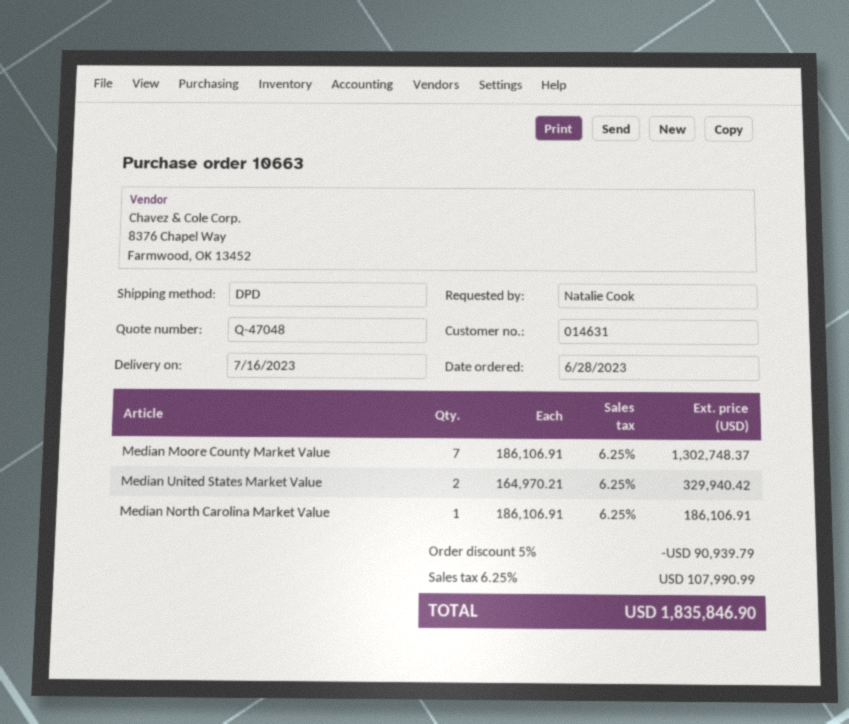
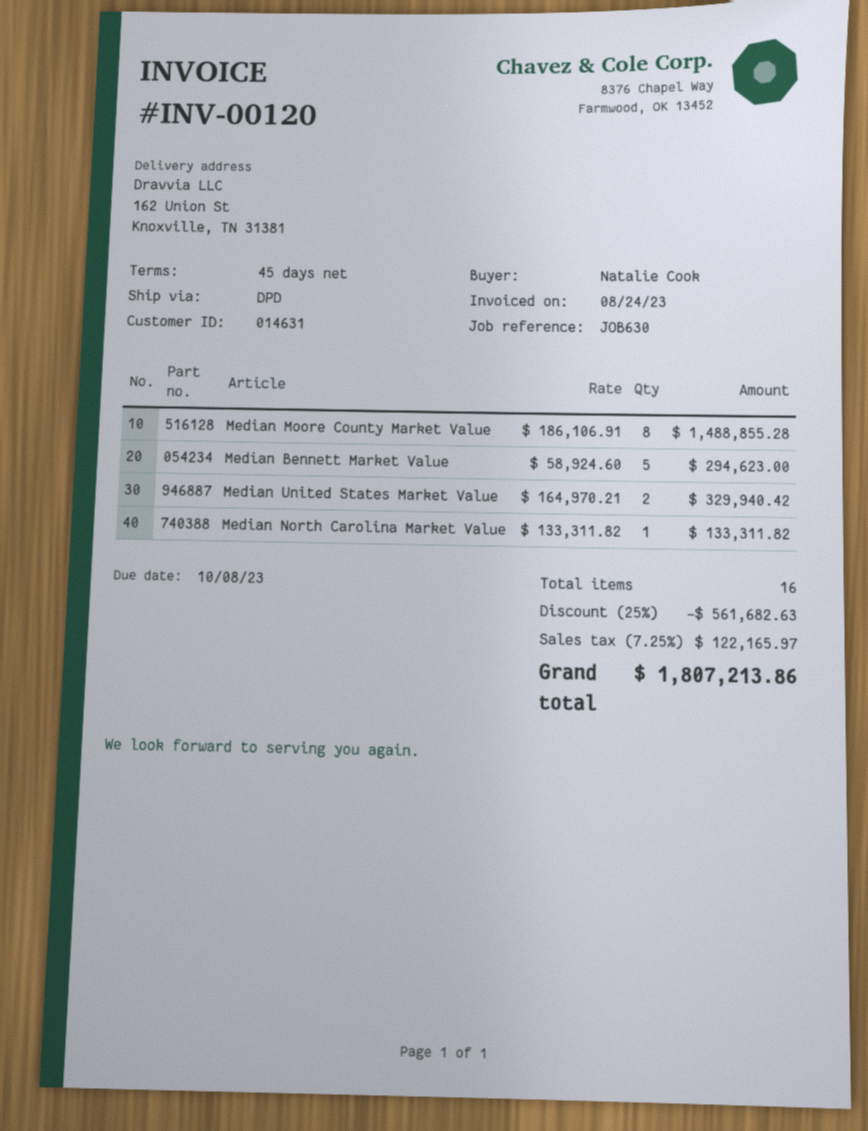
Median Moore County Market Value: 7 x 186106.91 = 1302748.37 -> 8 x 186106.91 = 1488855.28
Median North Carolina Market Value: 1 x 186106.91 = 186106.91 -> 1 x 133311.82 = 133311.82
Median Bennett Market Value: none -> 5 x 58924.60 = 294623.00
discount: 5% = 90939.79 -> 25% = 561682.63
tax: 6.25% = 107990.99 -> 7.25% = 122165.97
total: 1835846.90 -> 1807213.86

